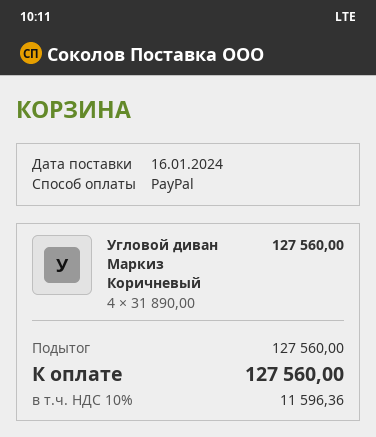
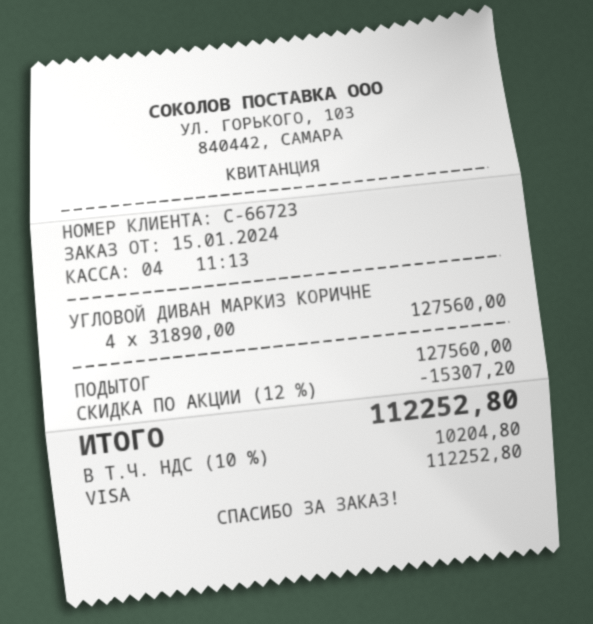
payment method: PayPal -> Visa
discount: none -> 12% = 15307.20
tax: 10% = 11596.36 -> 10% = 10204.80
total: 127560.00 -> 112252.80

